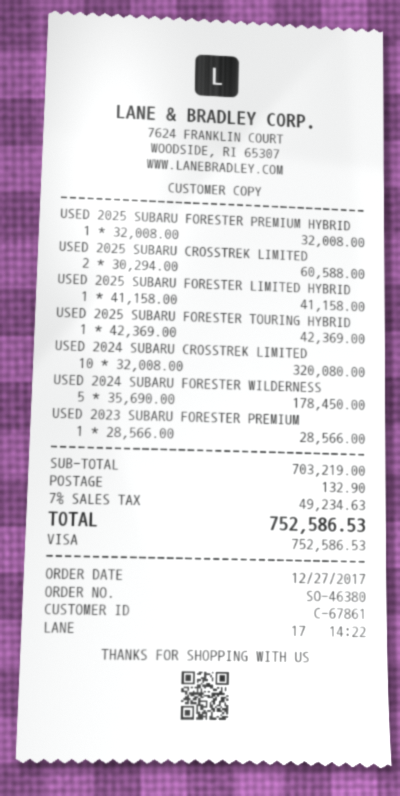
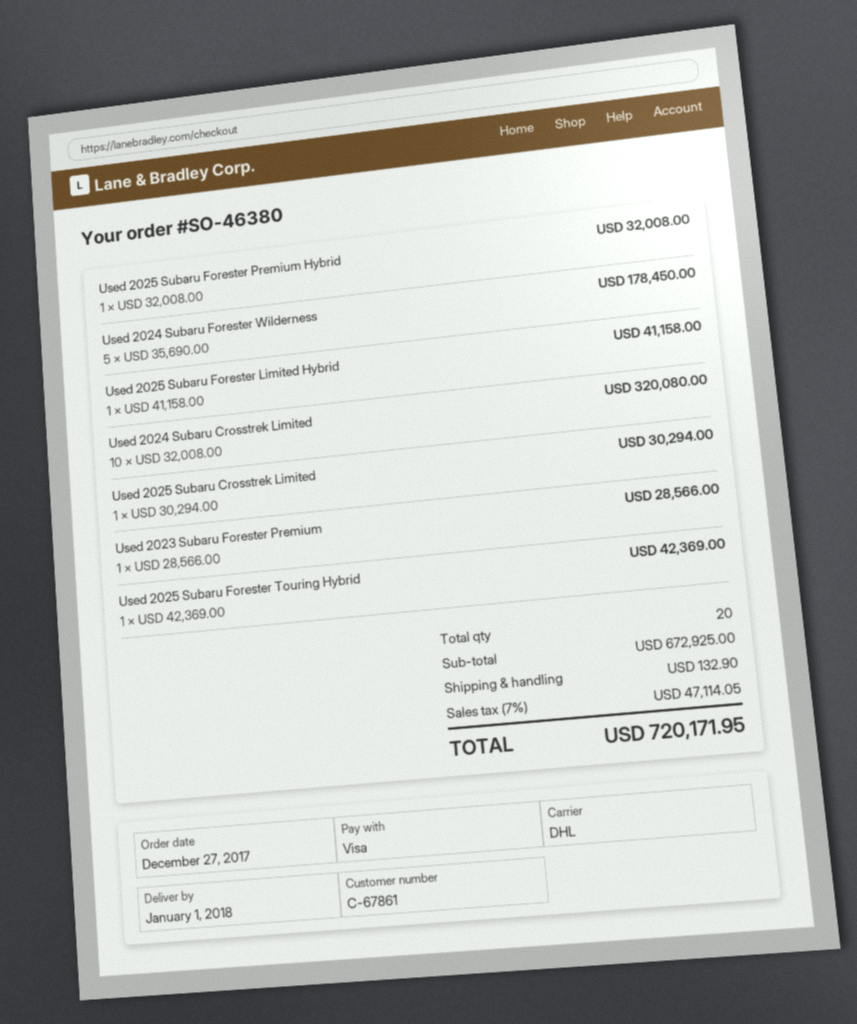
USED 2025 SUBARU CROSSTREK LIMITED: 2 x 30294.00 = 60588.00 -> 1 x 30294.00 = 30294.00
subtotal: 703219.00 -> 672925.00
tax: 7% = 49234.63 -> 7% = 47114.05
total: 752586.53 -> 720171.95

